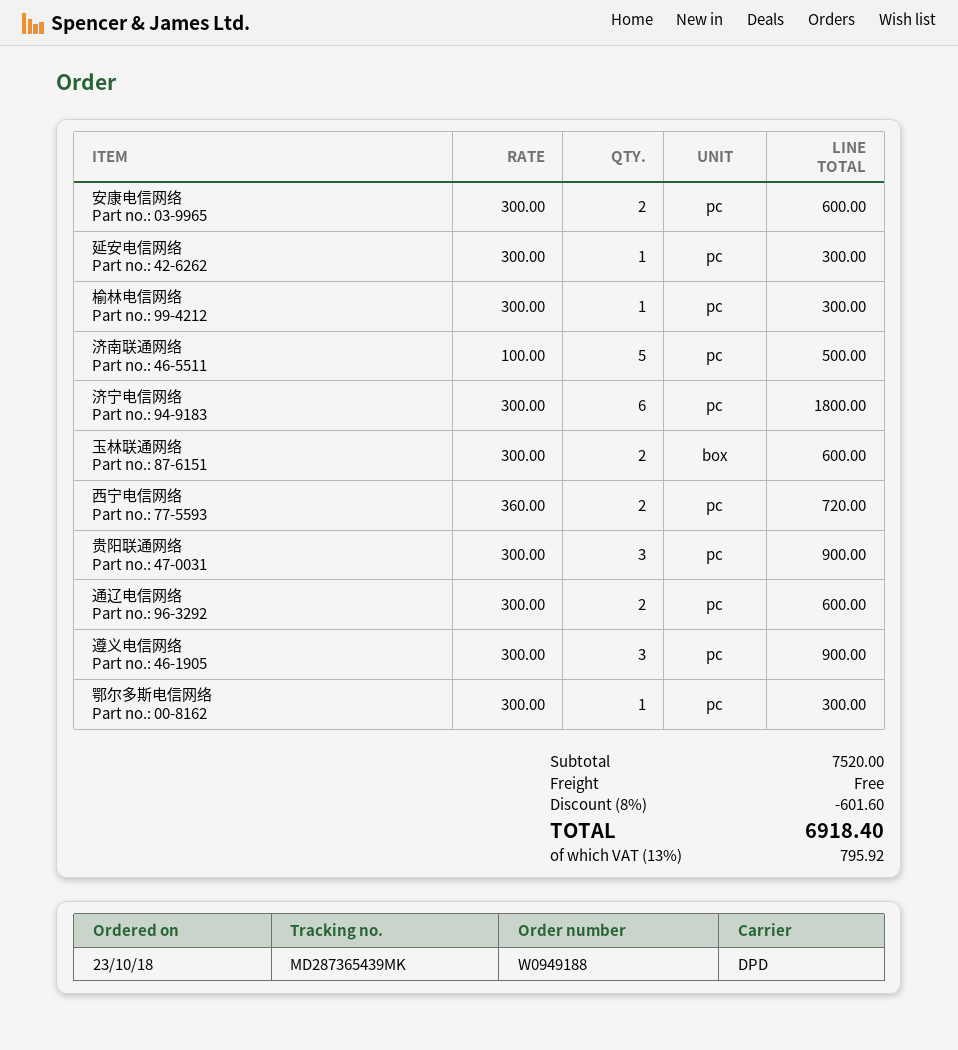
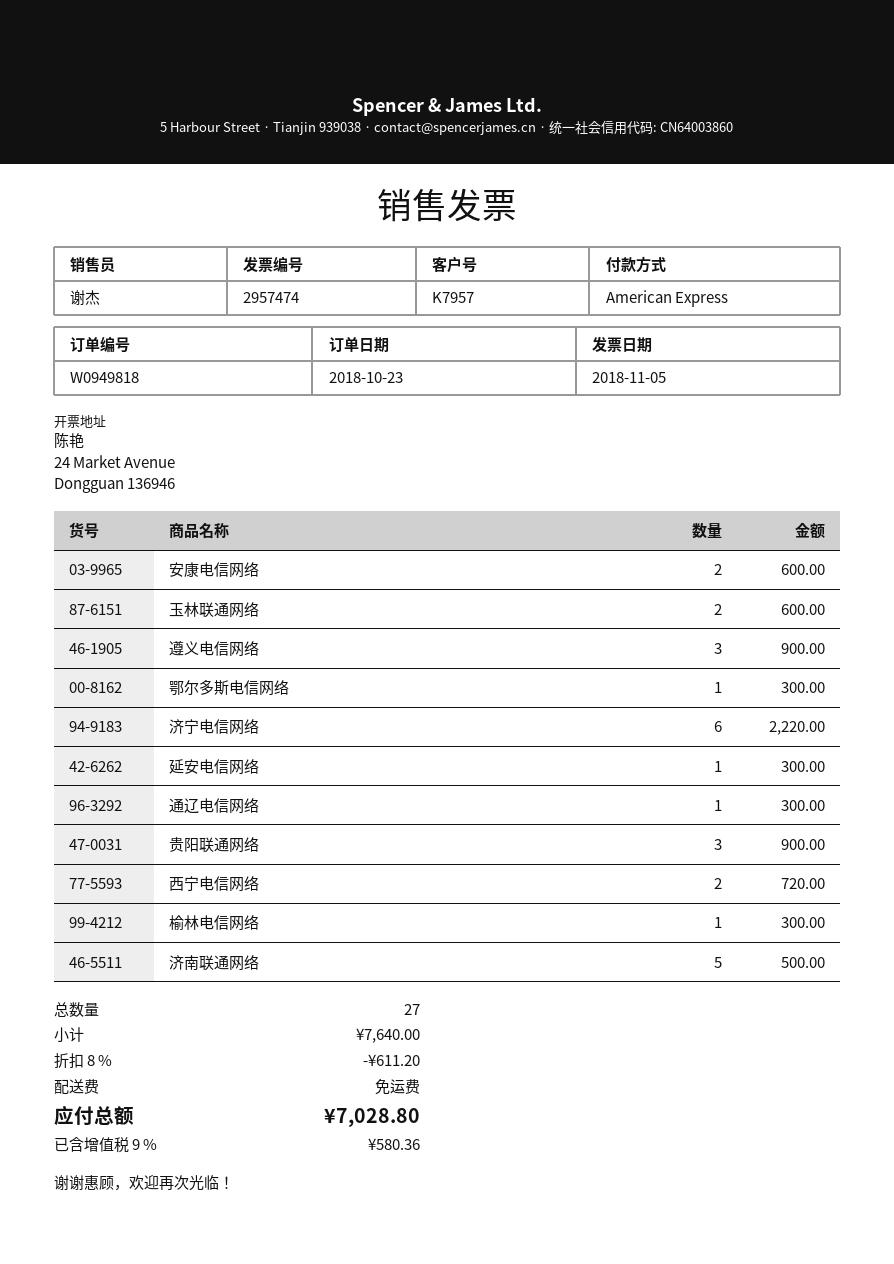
order number: W0949188 -> W0949818
济宁电信网络: 6 for 1800.00 -> 6 for 2220.00
通辽电信网络: 2 for 600.00 -> 1 for 300.00
subtotal: 7520.00 -> 7640.00
discount: 8% = 601.60 -> 8% = 611.20
tax: 13% = 795.92 -> 9% = 580.36
total: 6918.40 -> 7028.80

